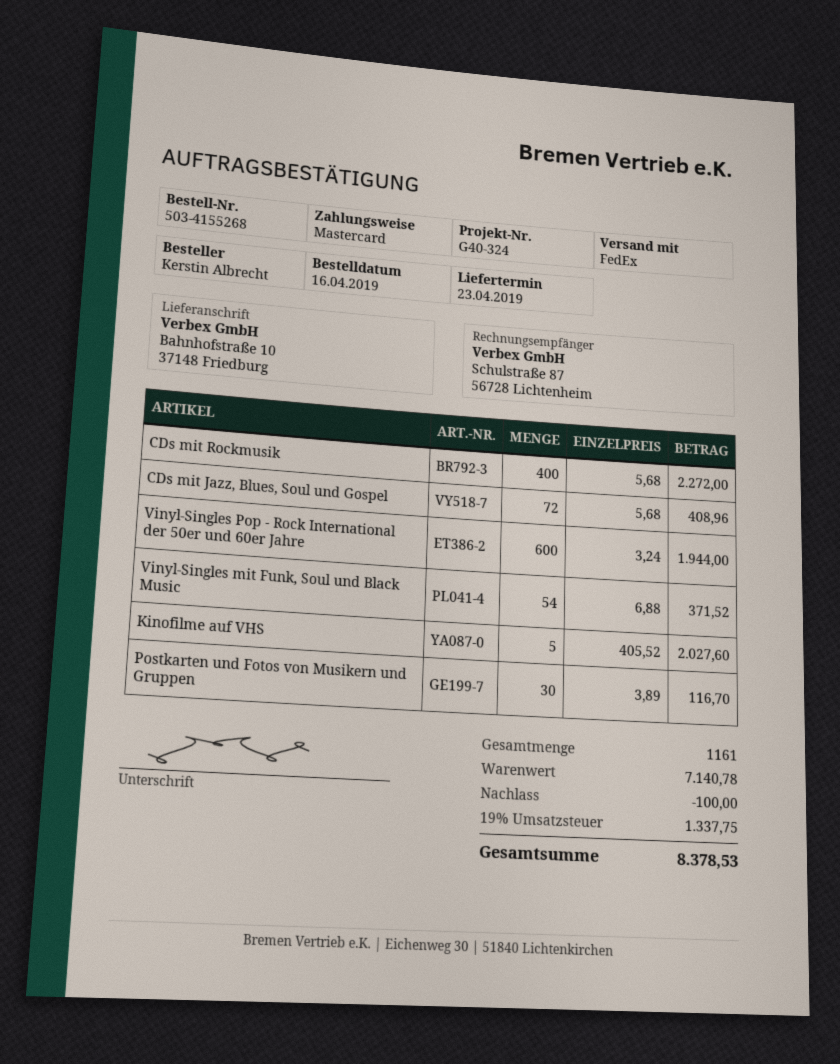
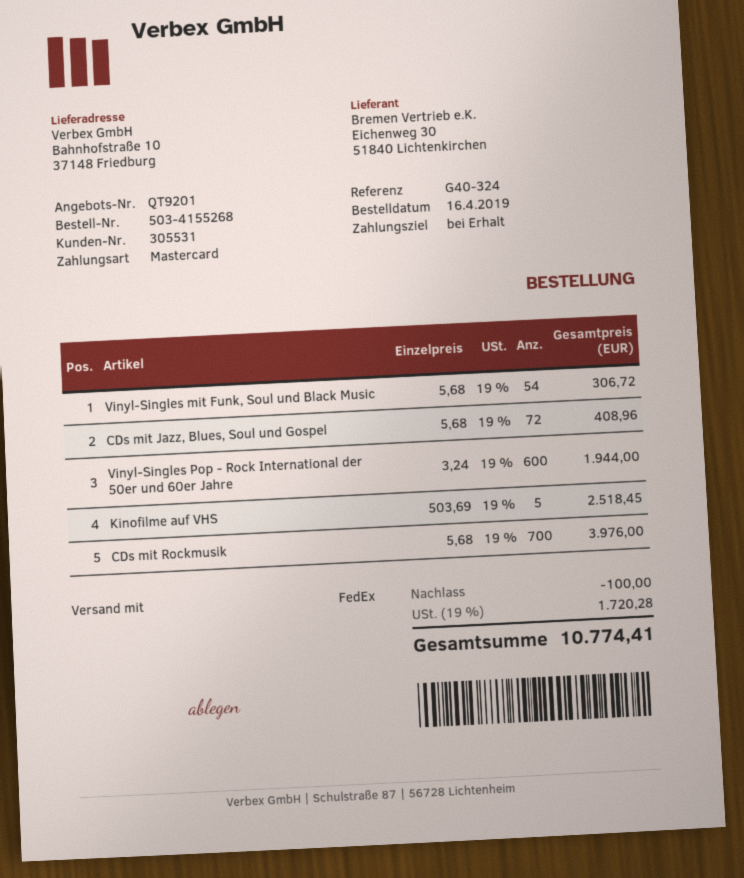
CDs mit Rockmusik: 400 x 5.68 = 2272.00 -> 700 x 5.68 = 3976.00
Vinyl-Singles mit Funk, Soul und Black Music: 54 x 6.88 = 371.52 -> 54 x 5.68 = 306.72
Kinofilme auf VHS: 5 x 405.52 = 2027.60 -> 5 x 503.69 = 2518.45
Postkarten und Fotos von Musikern und Gruppen: 30 x 3.89 = 116.70 -> none
tax: 19% = 1337.75 -> 19% = 1720.28
total: 8378.53 -> 10774.41

